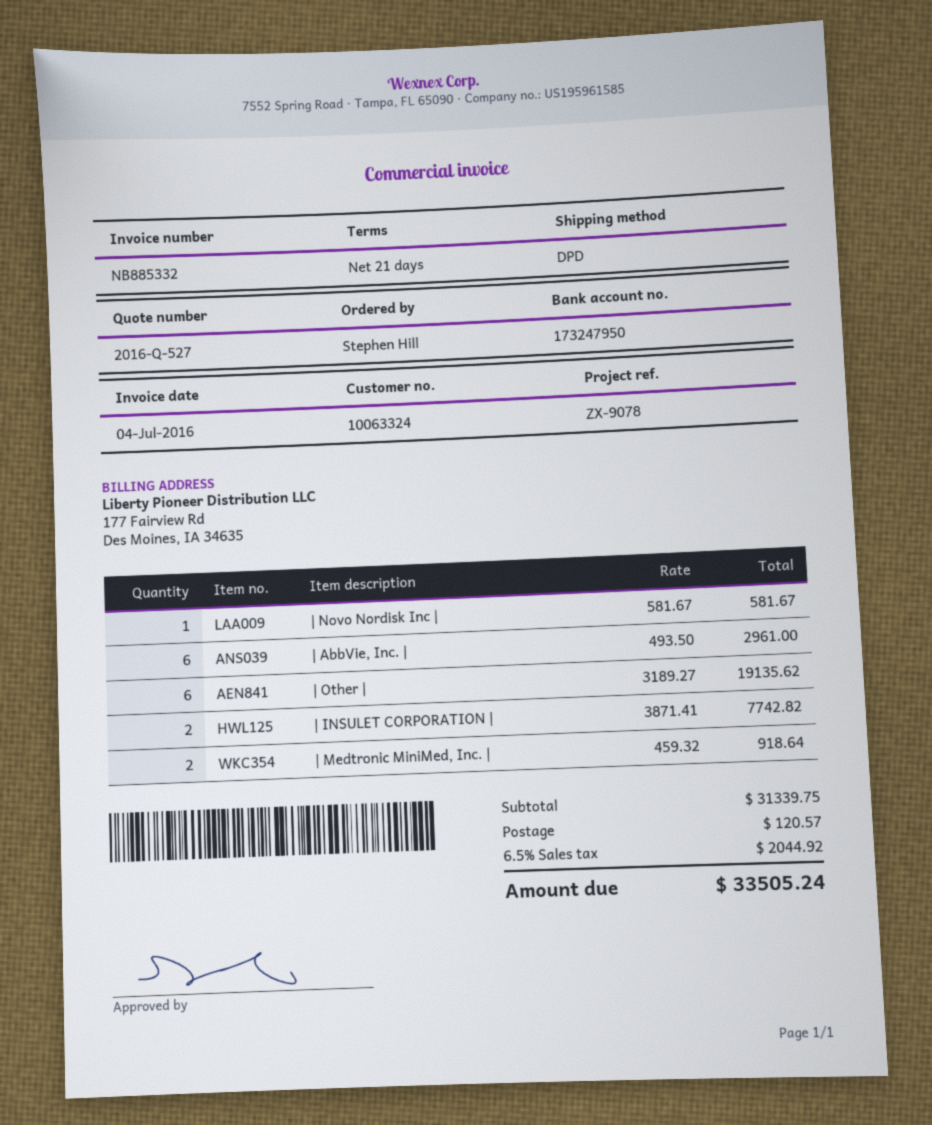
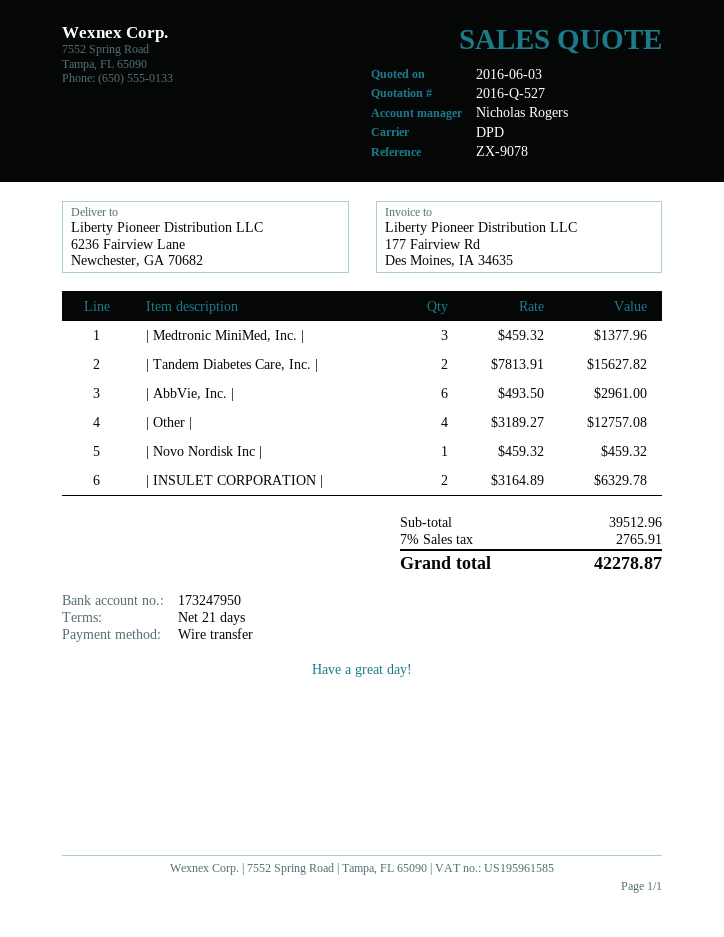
| Novo Nordisk Inc |: 1 x 581.67 = 581.67 -> 1 x 459.32 = 459.32
| Other |: 6 x 3189.27 = 19135.62 -> 4 x 3189.27 = 12757.08
| INSULET CORPORATION |: 2 x 3871.41 = 7742.82 -> 2 x 3164.89 = 6329.78
| Medtronic MiniMed, Inc. |: 2 x 459.32 = 918.64 -> 3 x 459.32 = 1377.96
| Tandem Diabetes Care, Inc. |: none -> 2 x 7813.91 = 15627.82
subtotal: 31339.75 -> 39512.96
shipping: 120.57 -> none
tax: 6.5% = 2044.92 -> 7% = 2765.91
total: 33505.24 -> 42278.87

